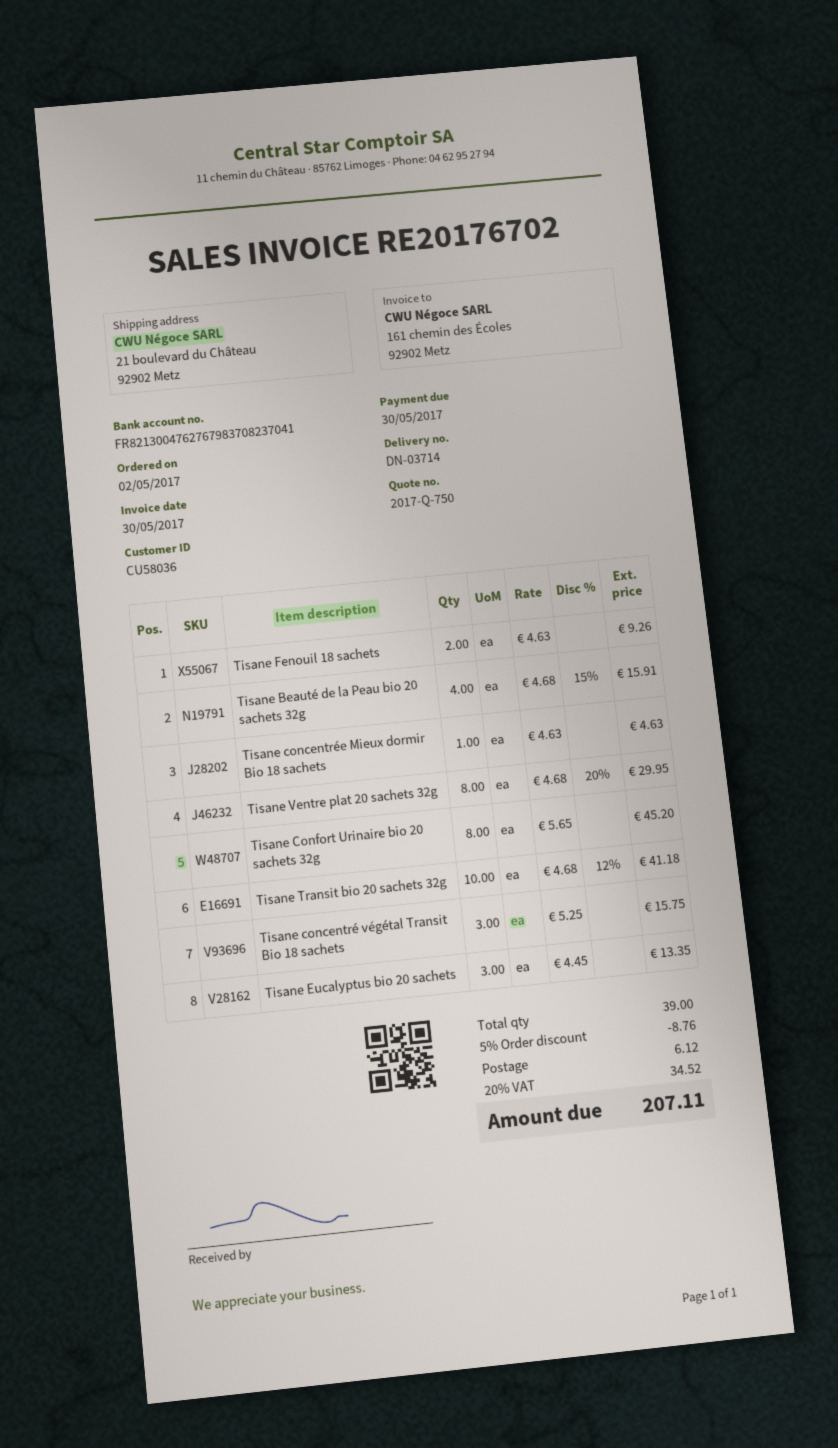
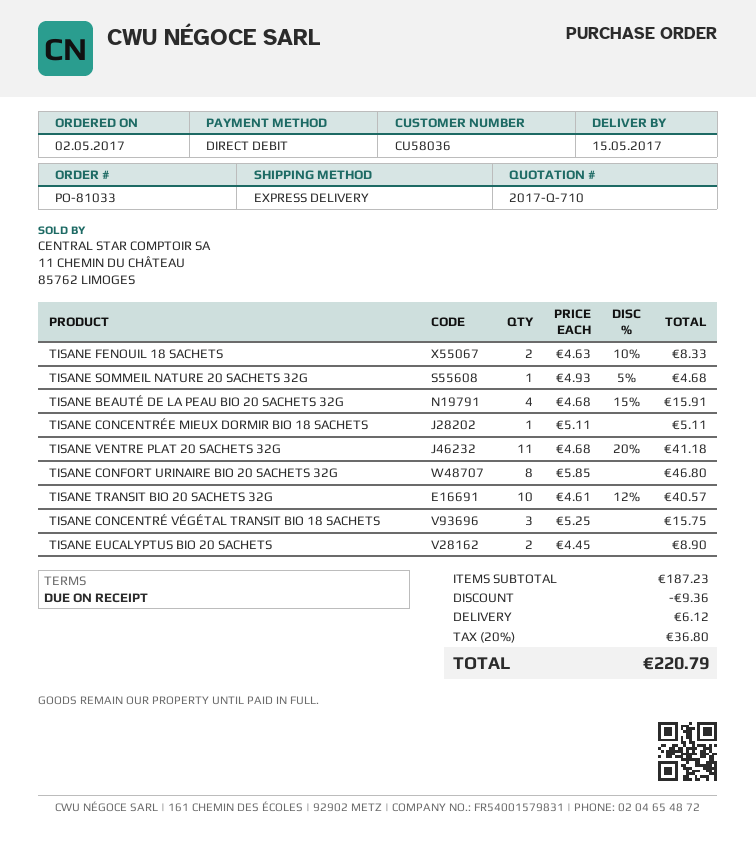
quote number: 2017-Q-750 -> 2017-Q-710
Tisane Fenouil 18 sachets: 2 x 4.63 = 9.26 -> 2 x 4.63 - 10% = 8.33
Tisane concentrée Mieux dormir Bio 18 sachets: 1 x 4.63 = 4.63 -> 1 x 5.11 = 5.11
Tisane Ventre plat 20 sachets 32g: 8 x 4.68 - 20% = 29.95 -> 11 x 4.68 - 20% = 41.18
Tisane Confort Urinaire bio 20 sachets 32g: 8 x 5.65 = 45.20 -> 8 x 5.85 = 46.80
Tisane Transit bio 20 sachets 32g: 10 x 4.68 - 12% = 41.18 -> 10 x 4.61 - 12% = 40.57
Tisane Eucalyptus bio 20 sachets: 3 x 4.45 = 13.35 -> 2 x 4.45 = 8.90
TISANE SOMMEIL NATURE 20 SACHETS 32G: none -> 1 x 4.93 - 5% = 4.68
discount: 8.76 -> 9.36
tax: 20% = 34.52 -> 20% = 36.80
total: 207.11 -> 220.79

